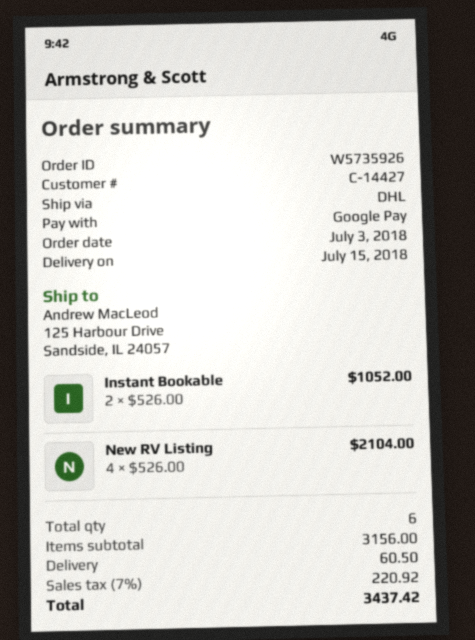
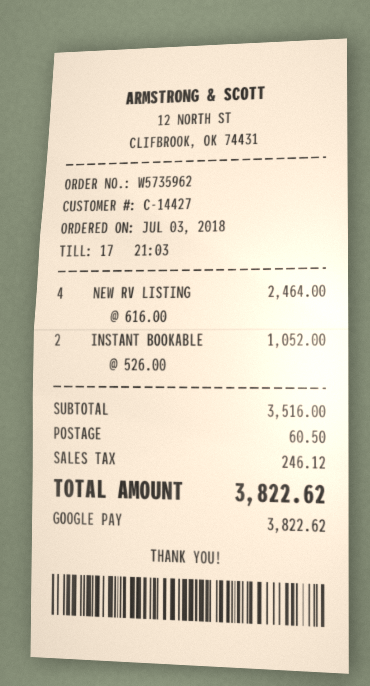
order number: W5735926 -> W5735962
New RV Listing: 4 x 526.00 = 2104.00 -> 4 x 616.00 = 2464.00
subtotal: 3156.00 -> 3516.00
tax: 220.92 -> 246.12
total: 3437.42 -> 3822.62

